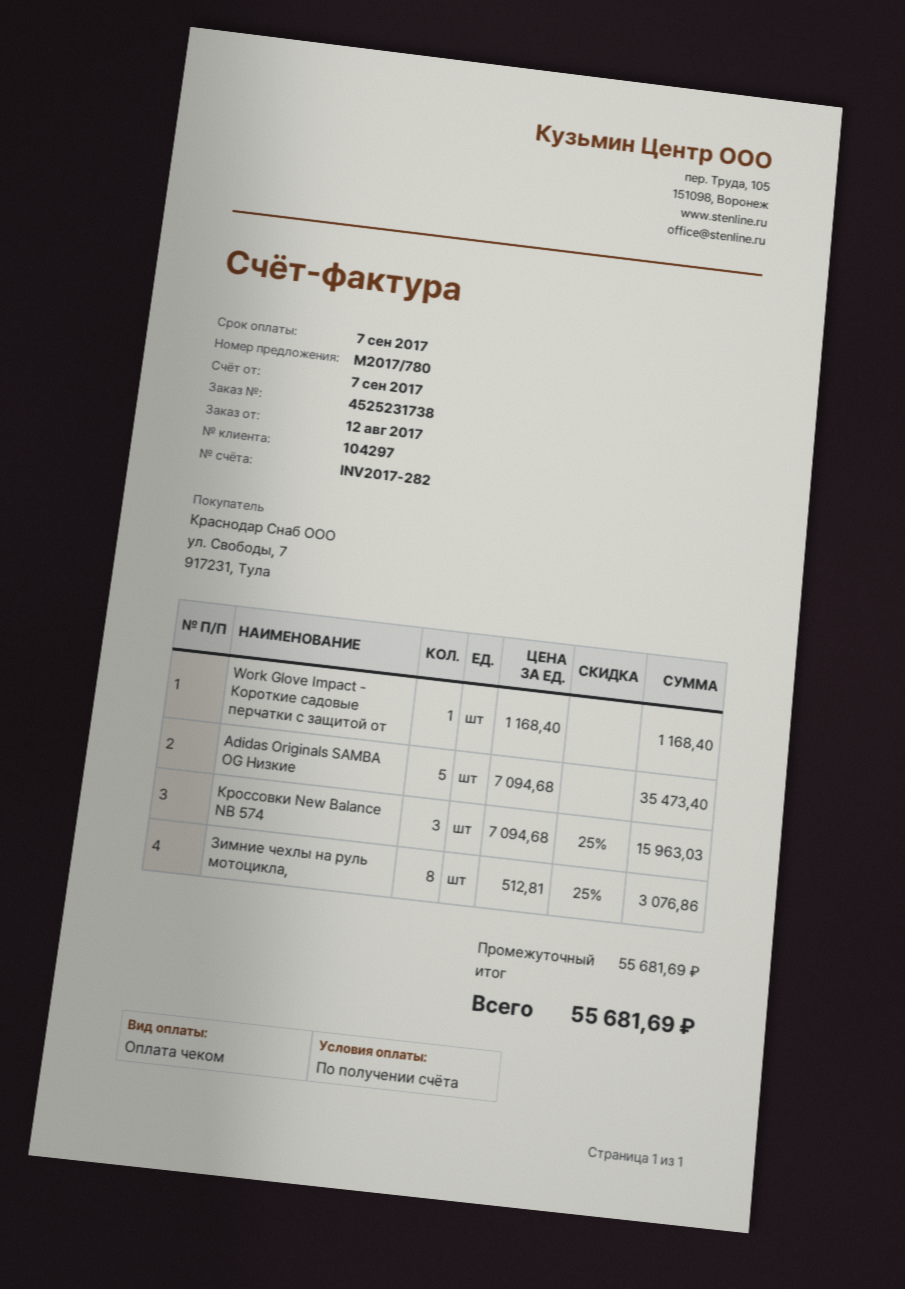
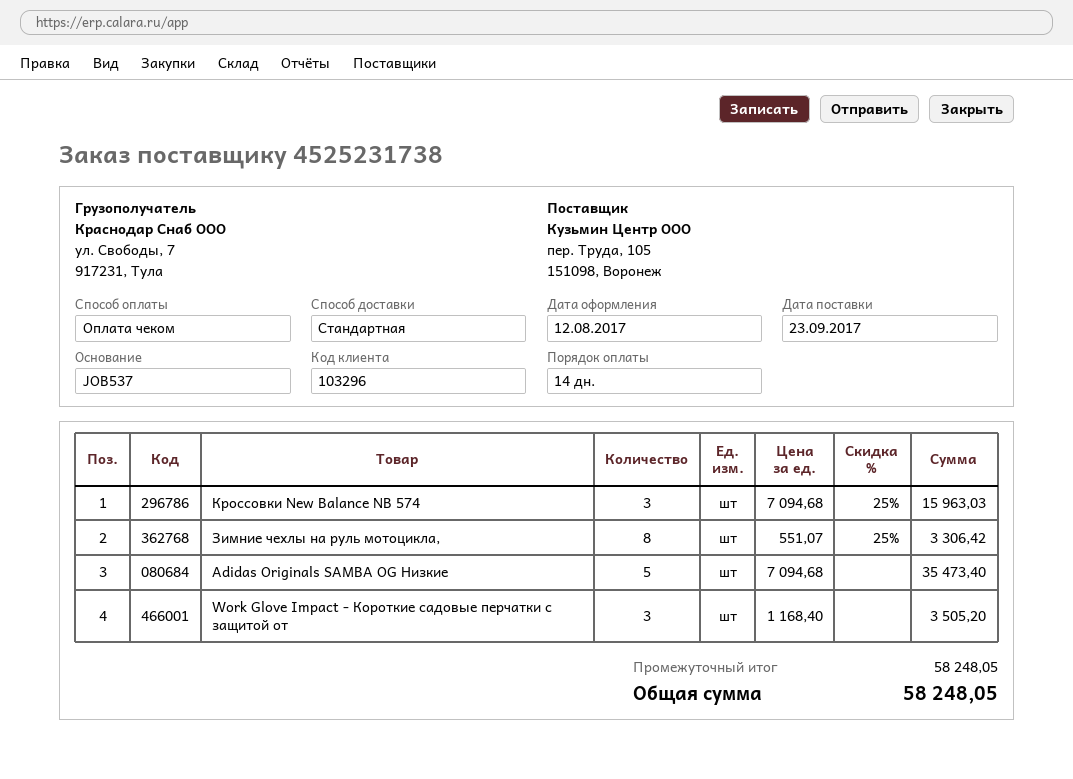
payment terms: on receipt -> 14 days
customer number: 104297 -> 103296
Work Glove Impact - Короткие садовые перчатки с защитой от: 1 x 1168.40 = 1168.40 -> 3 x 1168.40 = 3505.20
Зимние чехлы на руль мотоцикла,: 8 x 512.81 - 25% = 3076.86 -> 8 x 551.07 - 25% = 3306.42
subtotal: 55681.69 -> 58248.05
total: 55681.69 -> 58248.05

